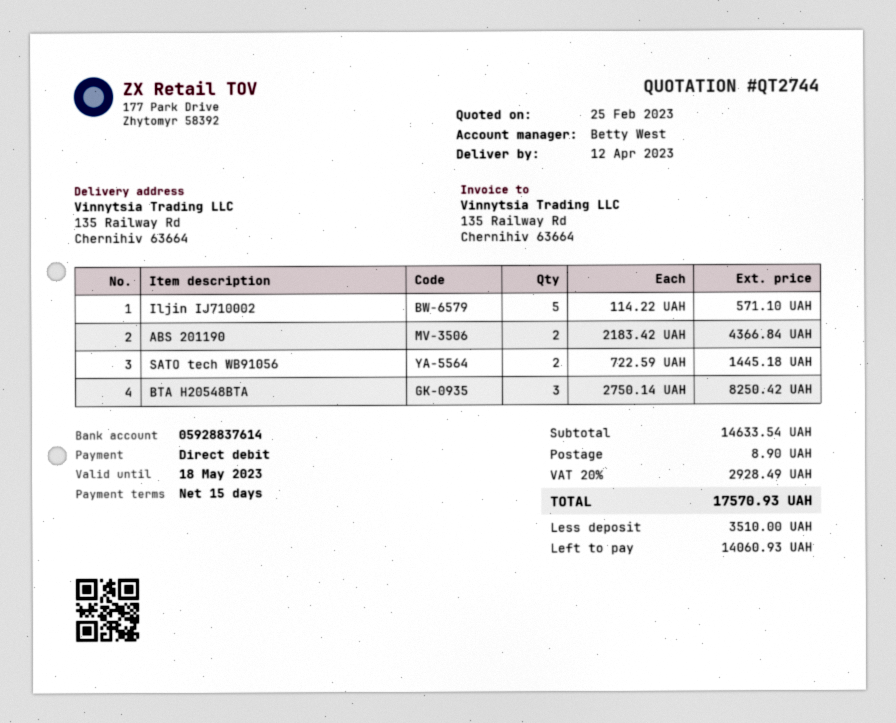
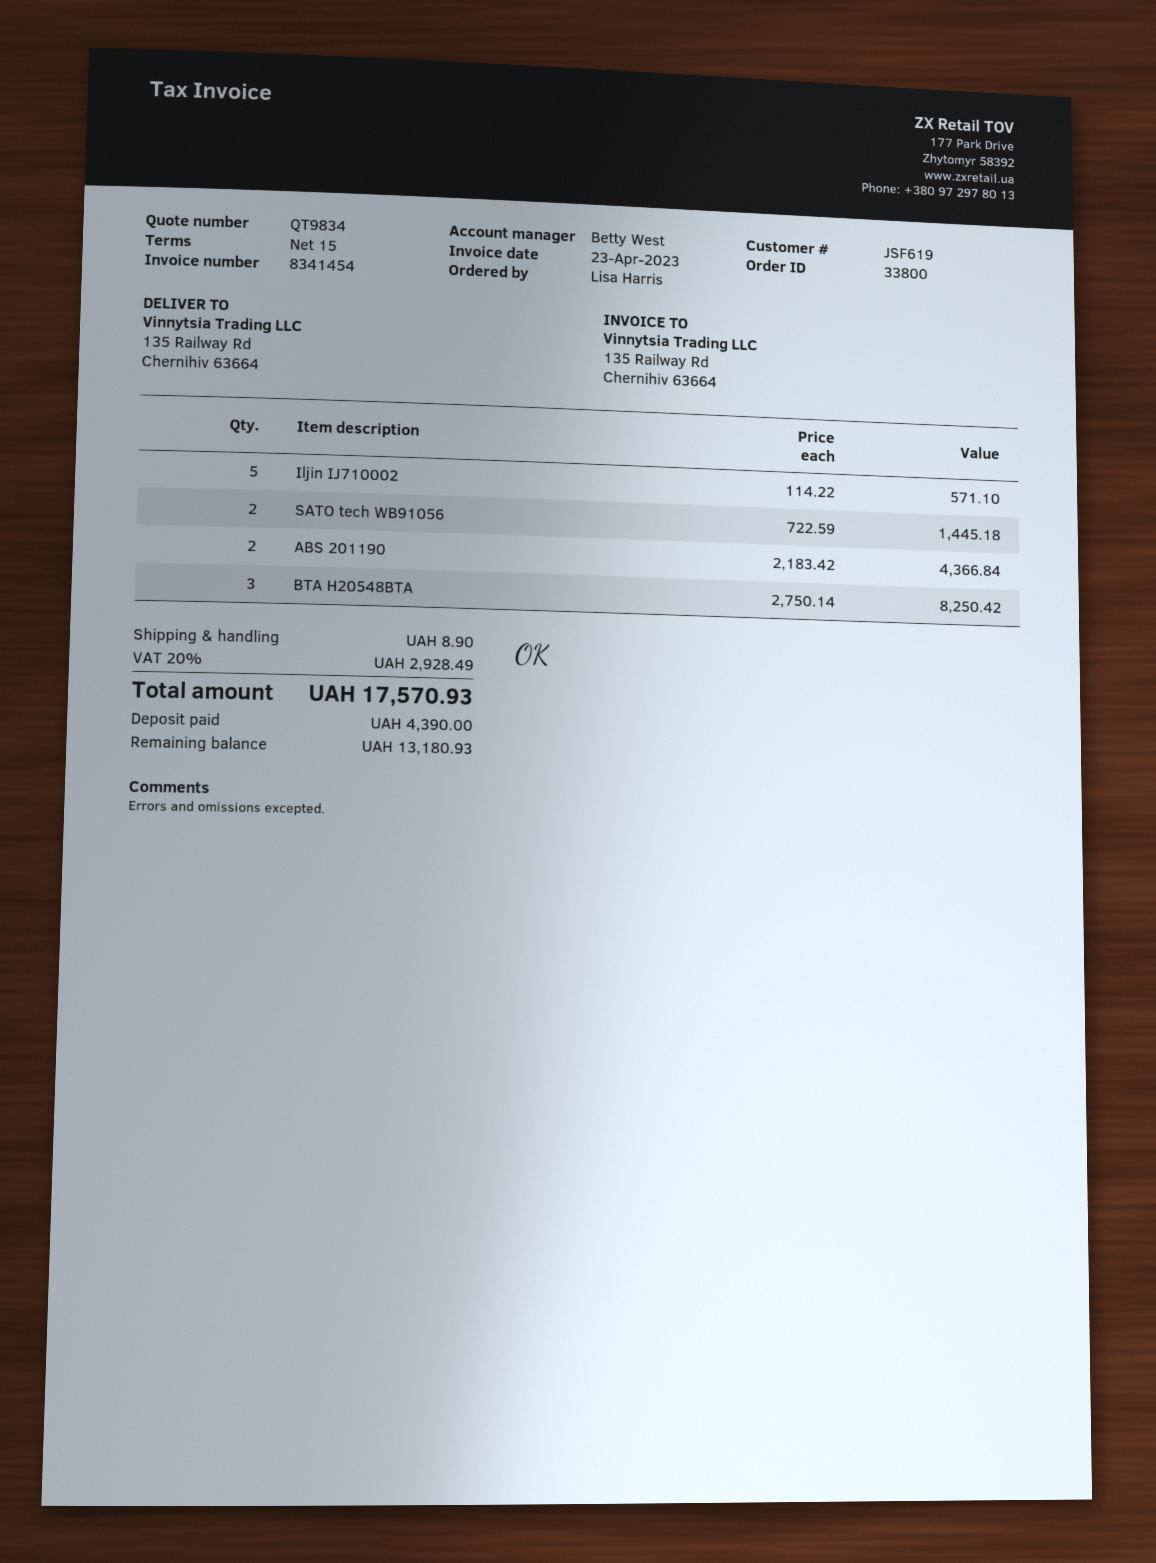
quote number: QT2744 -> QT9834
deposit: 3510.00 -> 4390.00
balance: 14060.93 -> 13180.93

